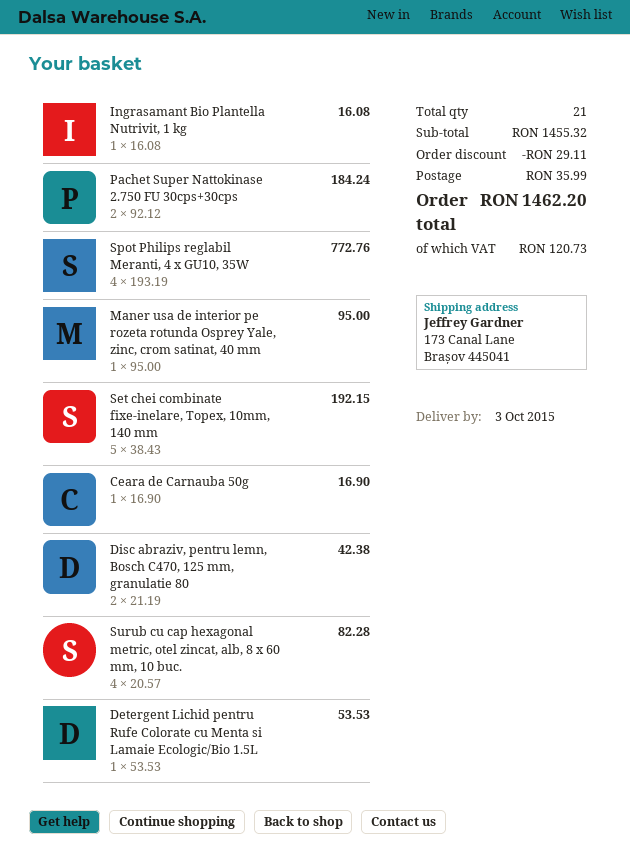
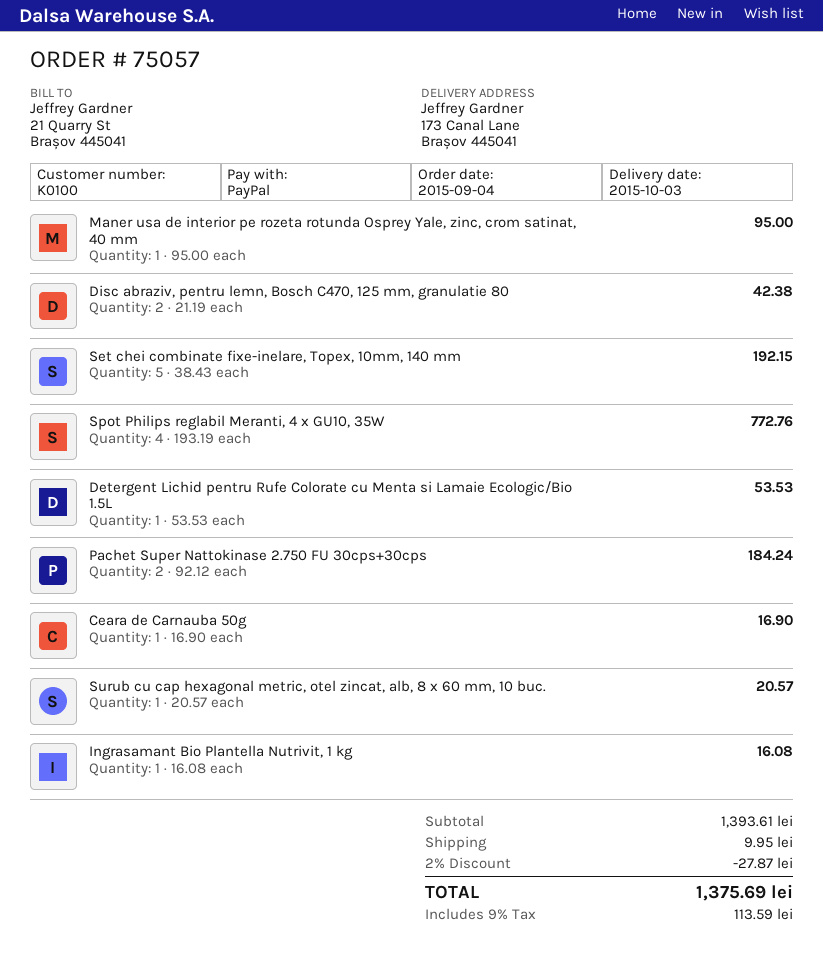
Surub cu cap hexagonal metric, otel zincat, alb, 8 x 60 mm, 10 buc.: 4 x 20.57 = 82.28 -> 1 x 20.57 = 20.57
subtotal: 1455.32 -> 1393.61
discount: 29.11 -> 27.87
shipping: 35.99 -> 9.95
tax: 120.73 -> 113.59
total: 1462.20 -> 1375.69

